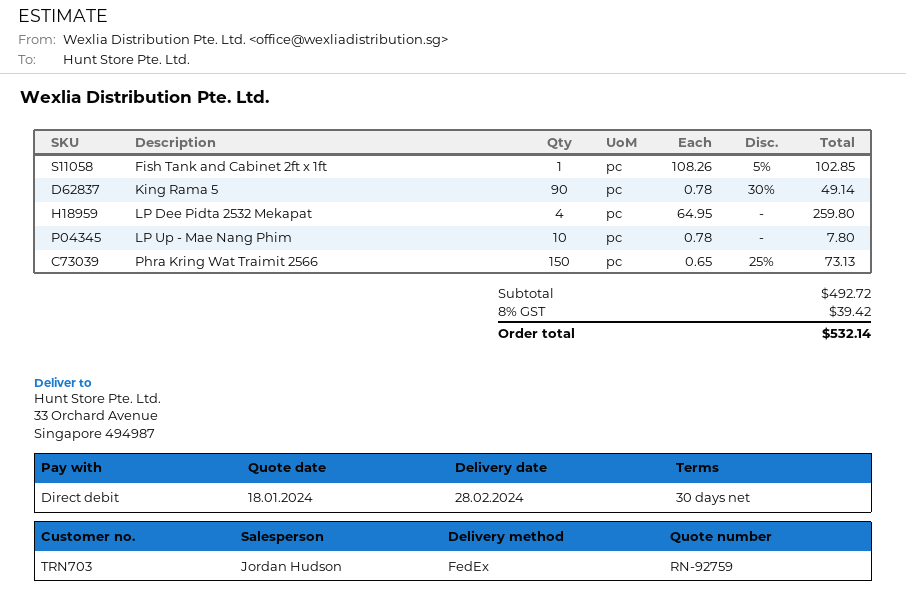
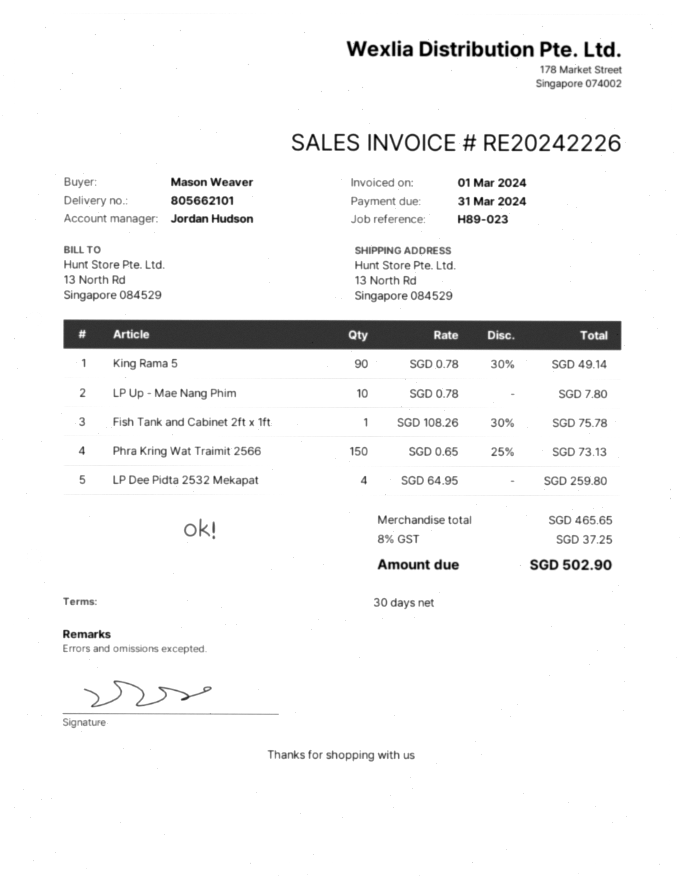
ship to: 33 Orchard Avenue, Singapore 494987 -> 13 North Rd, Singapore 084529
Fish Tank and Cabinet 2ft x 1ft: 1 x 108.26 - 5% = 102.85 -> 1 x 108.26 - 30% = 75.78
subtotal: 492.72 -> 465.65
tax: 8% = 39.42 -> 8% = 37.25
total: 532.14 -> 502.90

